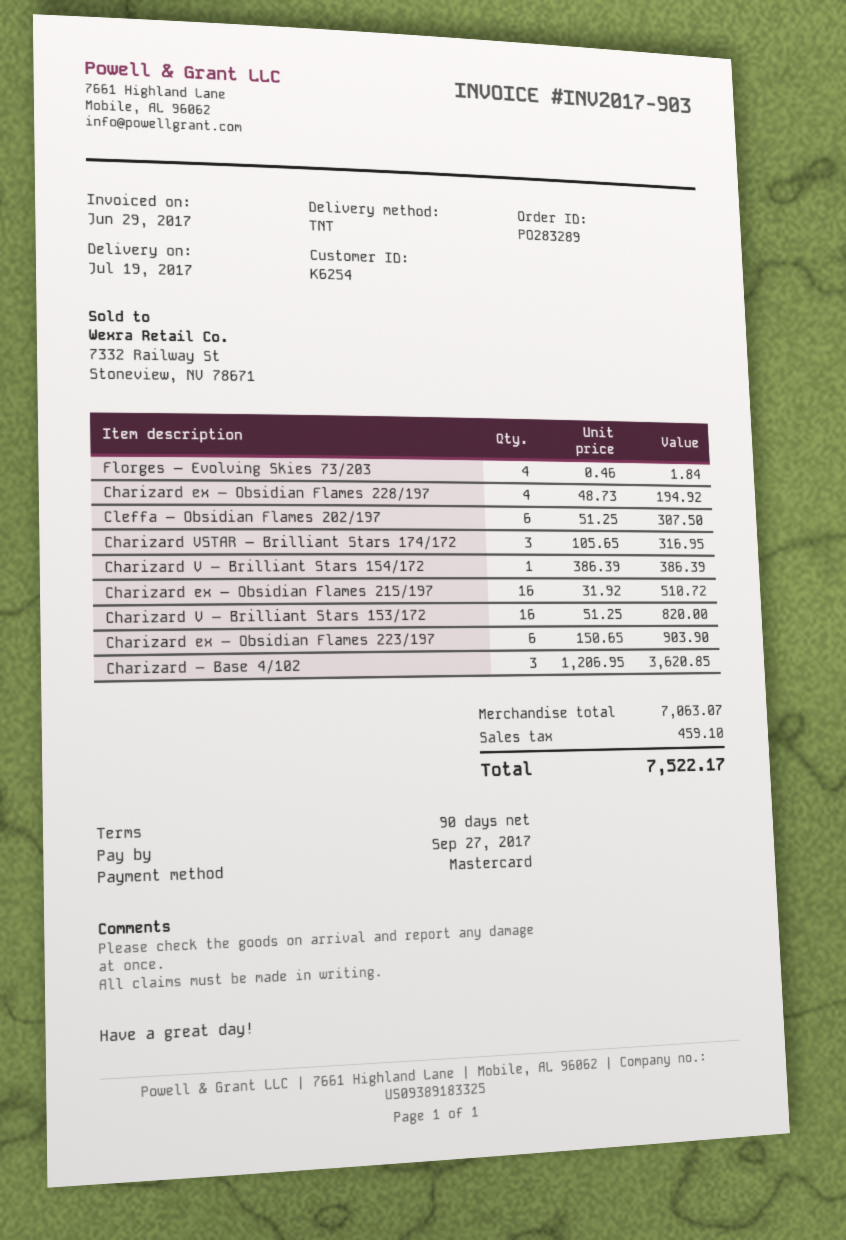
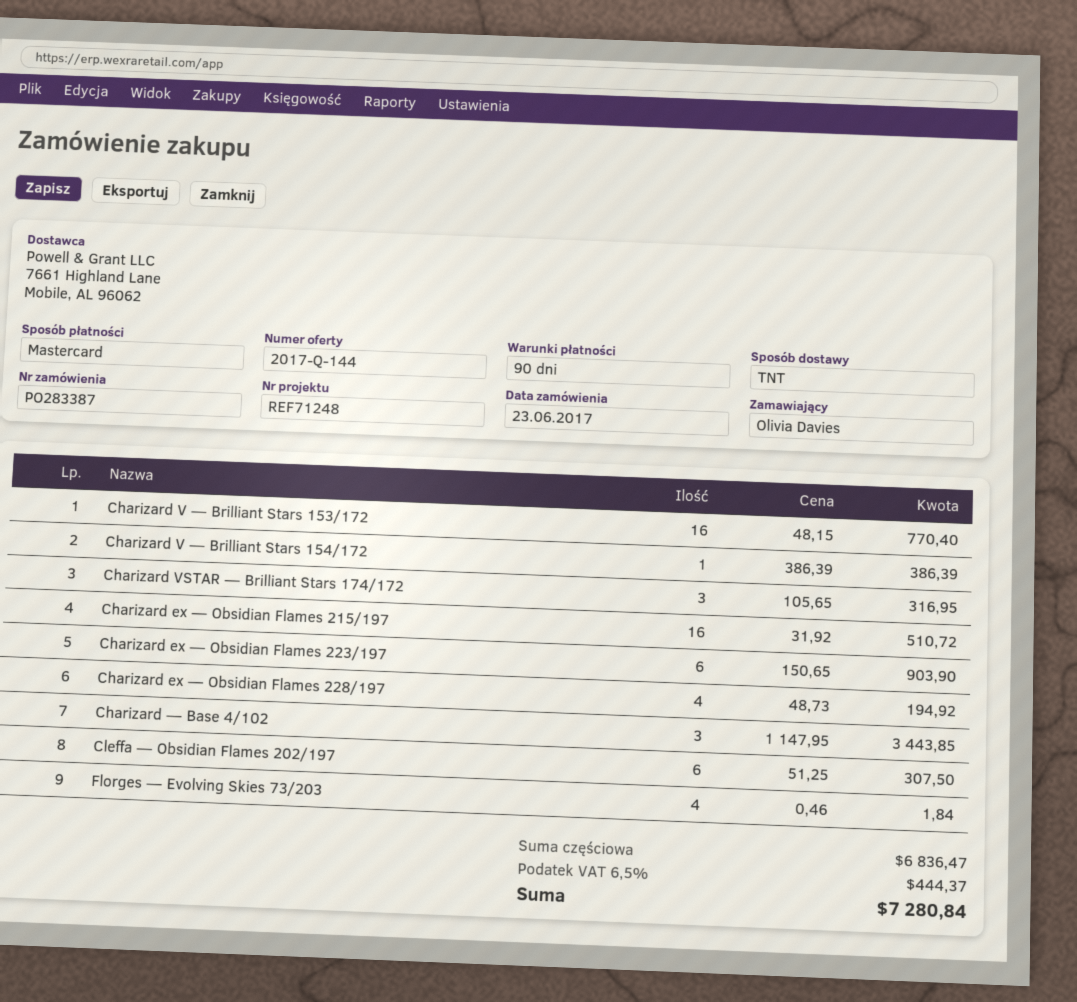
order number: PO283289 -> PO283387
Charizard V — Brilliant Stars 153/172: 16 x 51.25 = 820.00 -> 16 x 48.15 = 770.40
Charizard — Base 4/102: 3 x 1206.95 = 3620.85 -> 3 x 1147.95 = 3443.85
subtotal: 7063.07 -> 6836.47
tax: 459.10 -> 444.37
total: 7522.17 -> 7280.84

